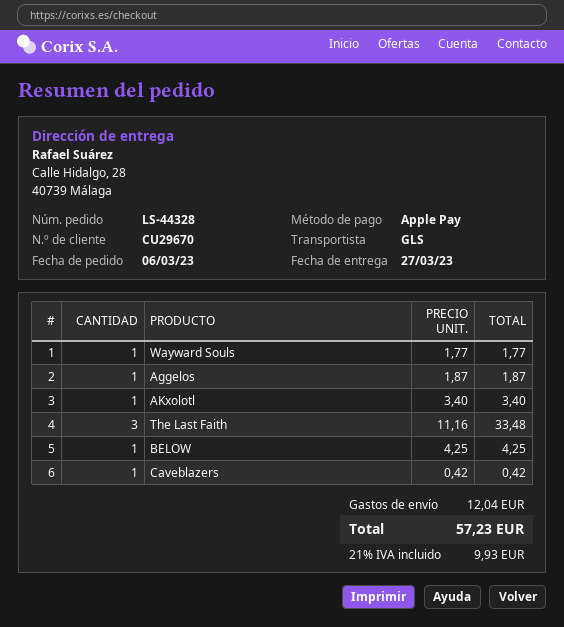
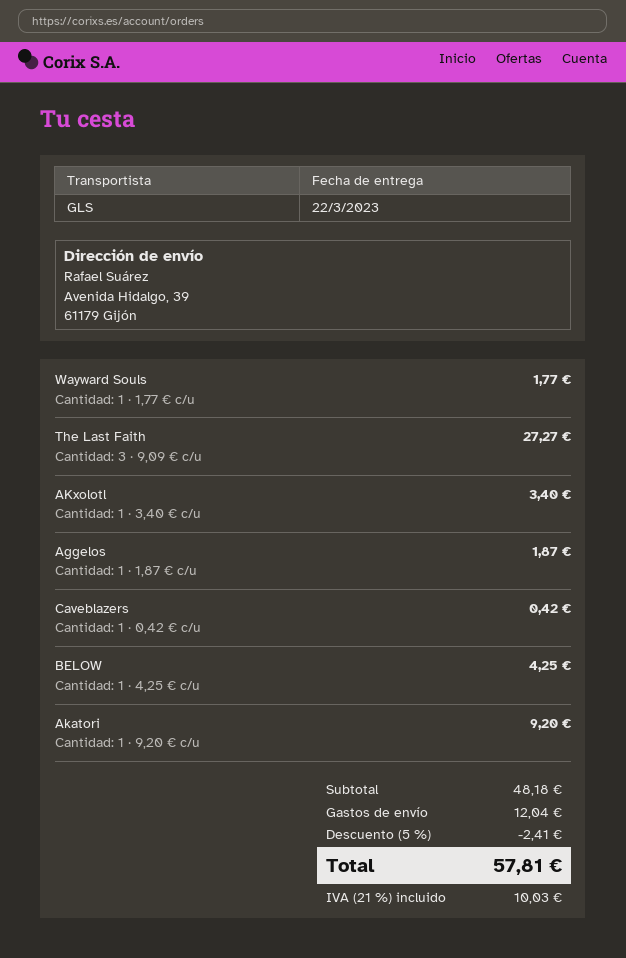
delivery date: 2023-03-27 -> 2023-03-22
ship to: Calle Hidalgo, 28, 40739 Málaga -> Avenida Hidalgo, 39, 61179 Gijón
The Last Faith: 3 x 11.16 = 33.48 -> 3 x 9.09 = 27.27
Akatori: none -> 1 x 9.20 = 9.20
discount: none -> 5% = 2.41
tax: 21% = 9.93 -> 21% = 10.03
total: 57.23 -> 57.81

